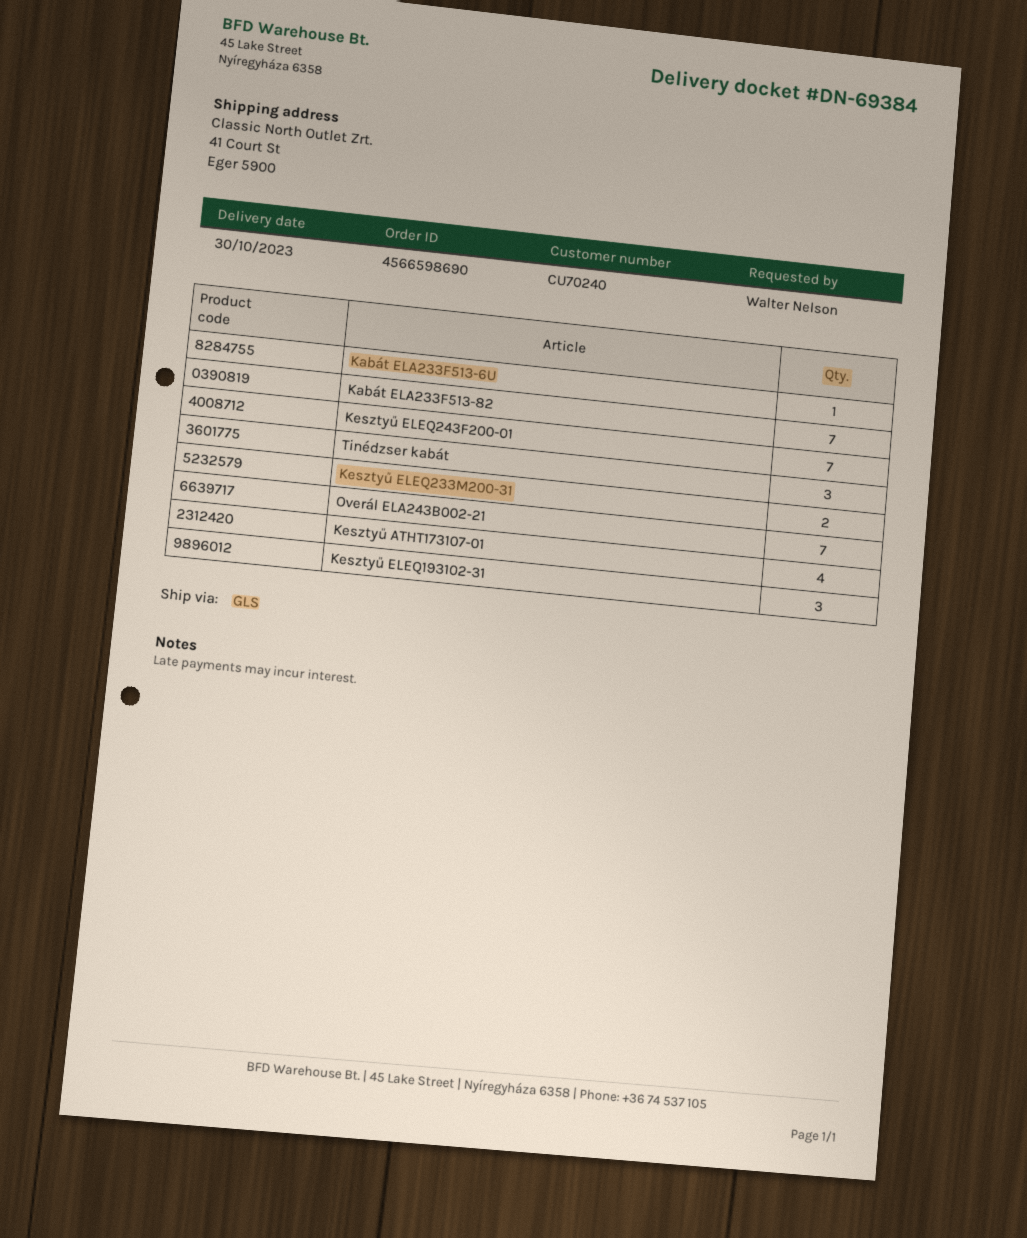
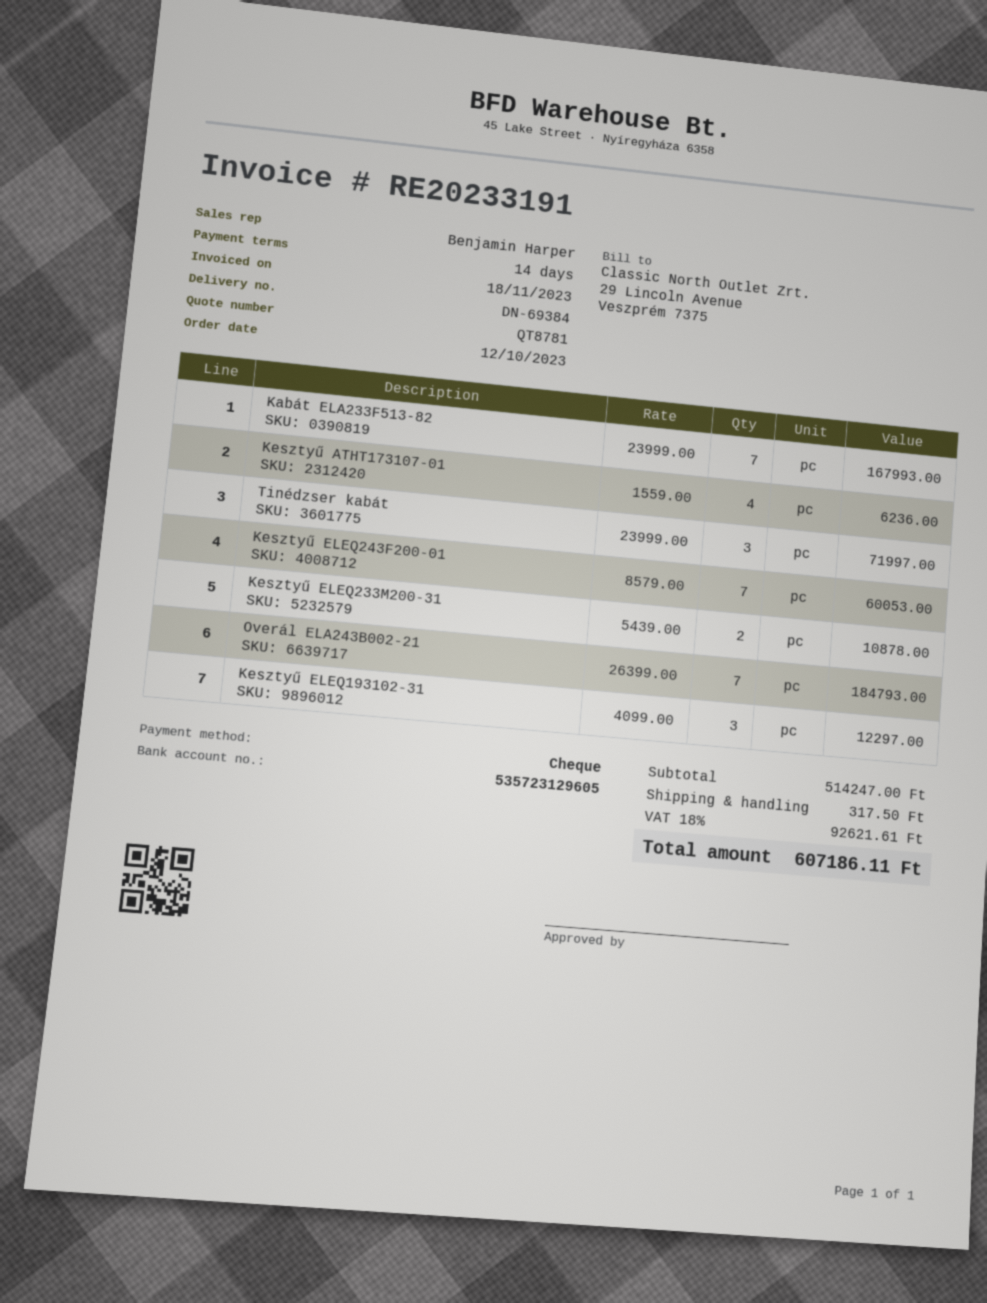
Kabát ELA233F513-6U: 1 -> none

